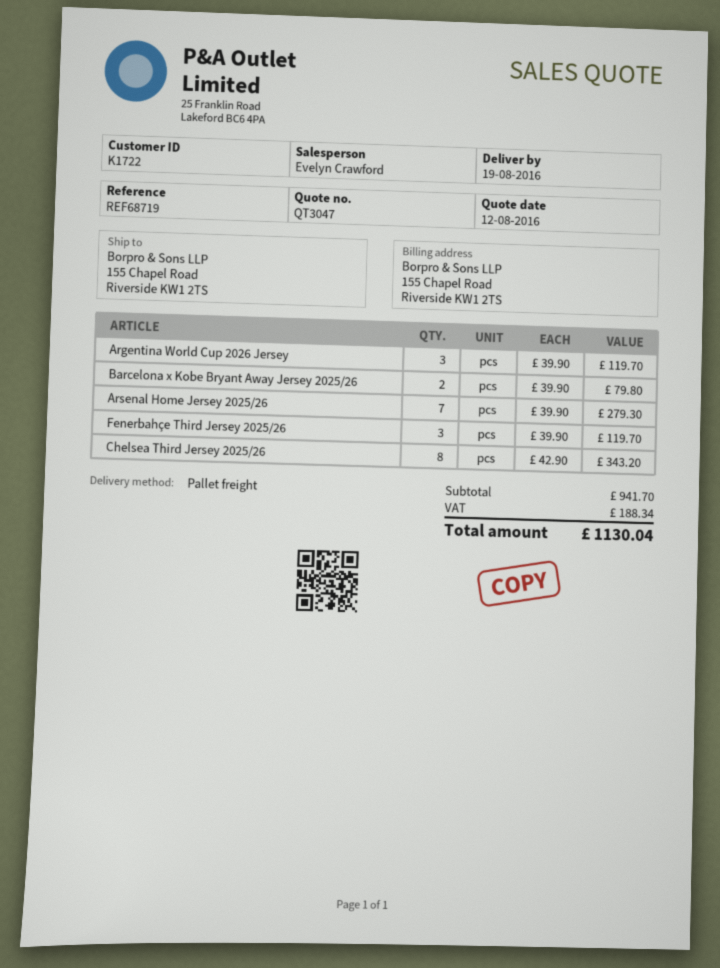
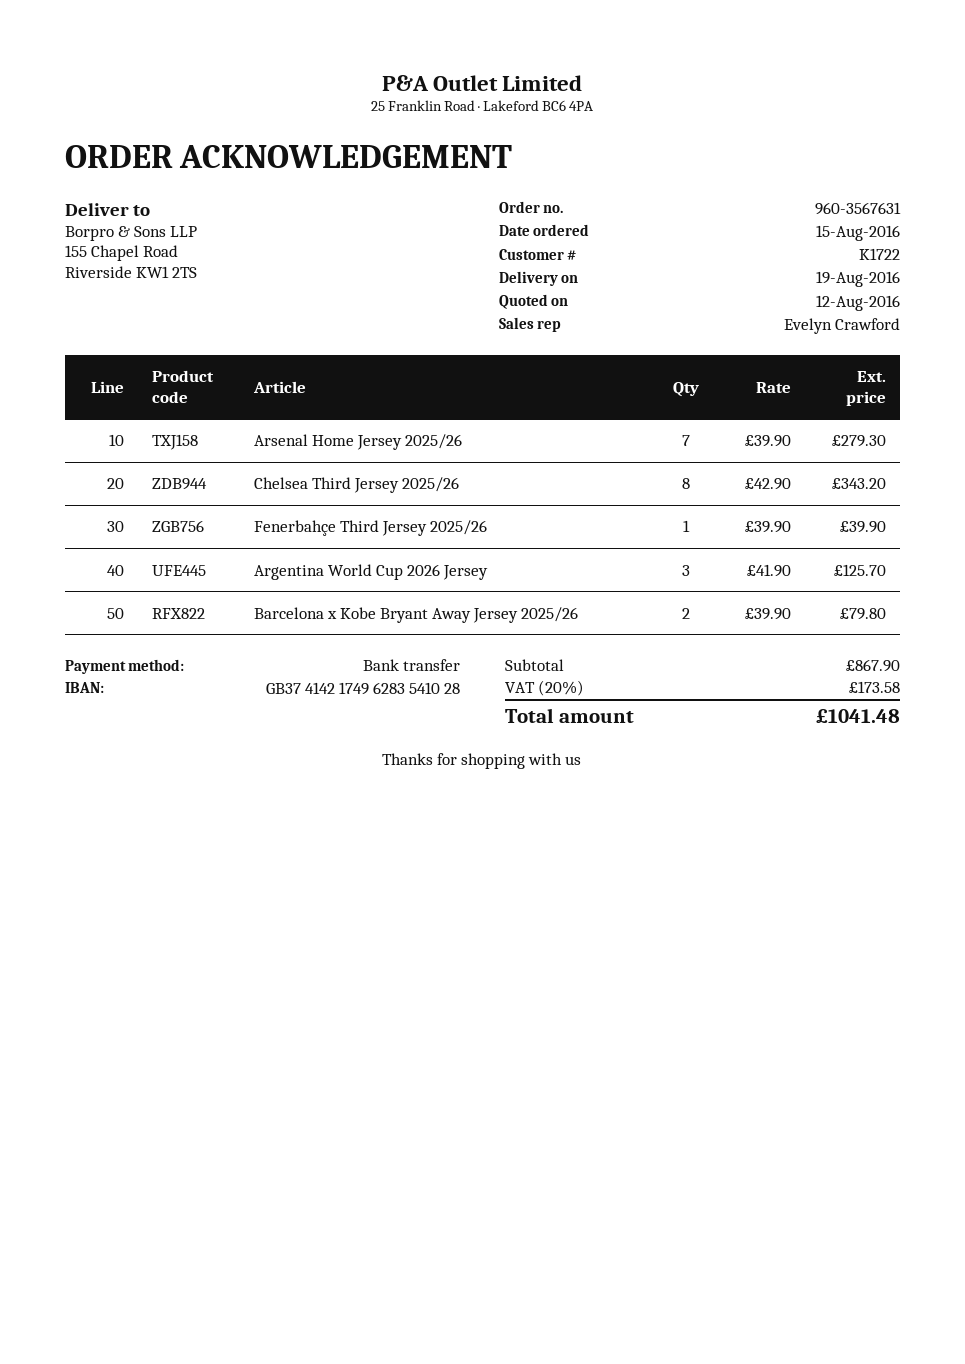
Argentina World Cup 2026 Jersey: 3 x 39.90 = 119.70 -> 3 x 41.90 = 125.70
Fenerbahçe Third Jersey 2025/26: 3 x 39.90 = 119.70 -> 1 x 39.90 = 39.90
subtotal: 941.70 -> 867.90
tax: 188.34 -> 173.58
total: 1130.04 -> 1041.48

